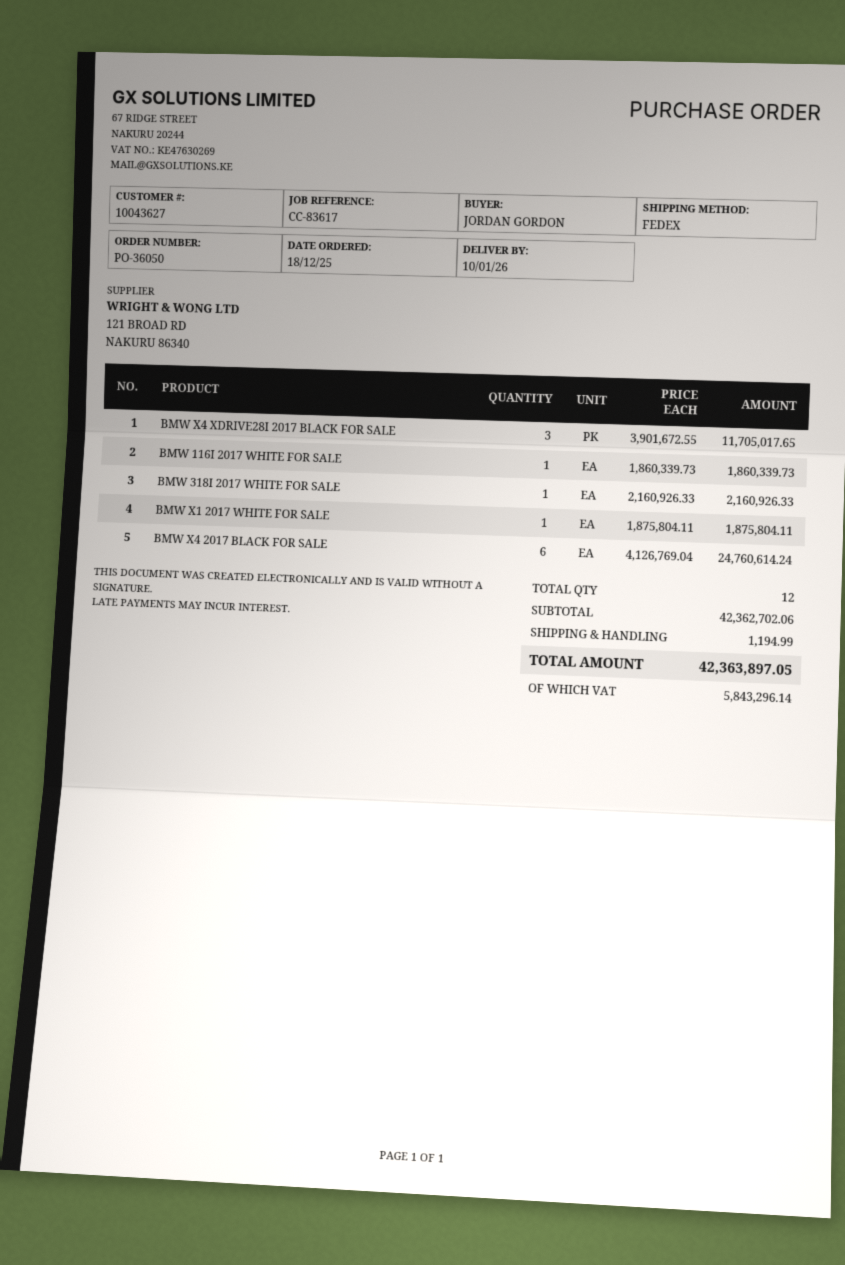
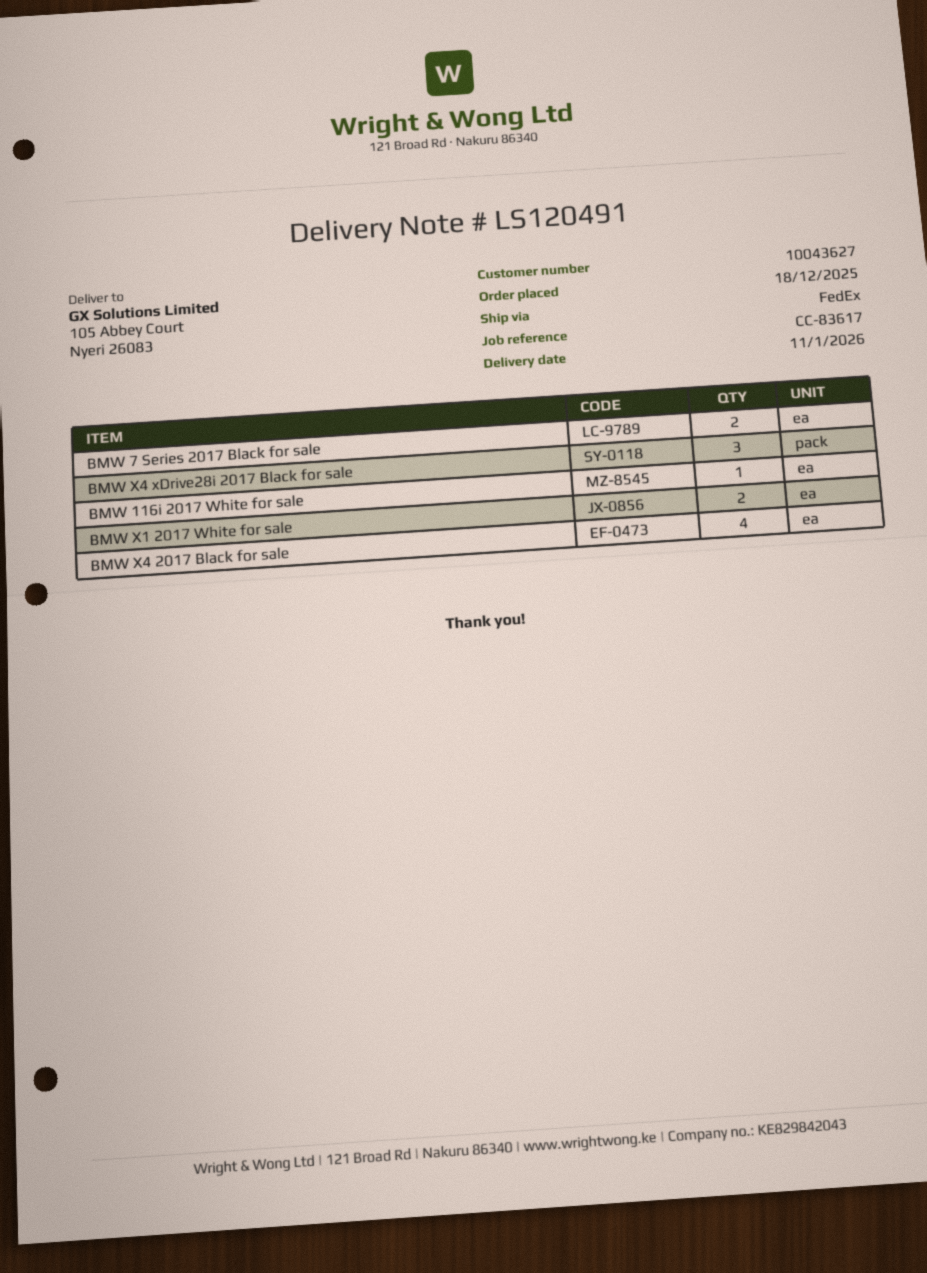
delivery date: 2026-01-10 -> 2026-01-11
BMW 318I 2017 WHITE FOR SALE: 1 -> none
BMW X1 2017 WHITE FOR SALE: 1 -> 2
BMW X4 2017 BLACK FOR SALE: 6 -> 4
BMW 7 Series 2017 Black for sale: none -> 2

